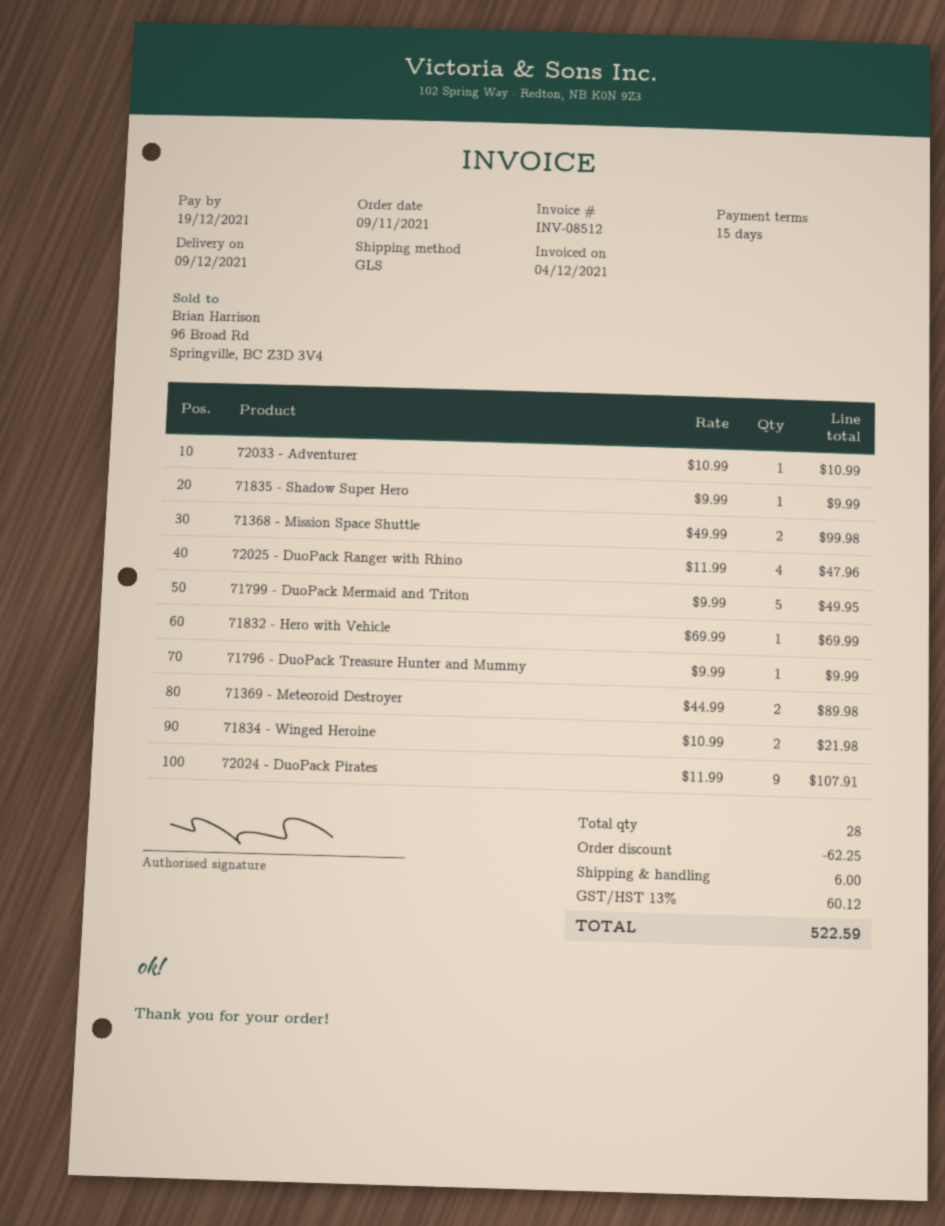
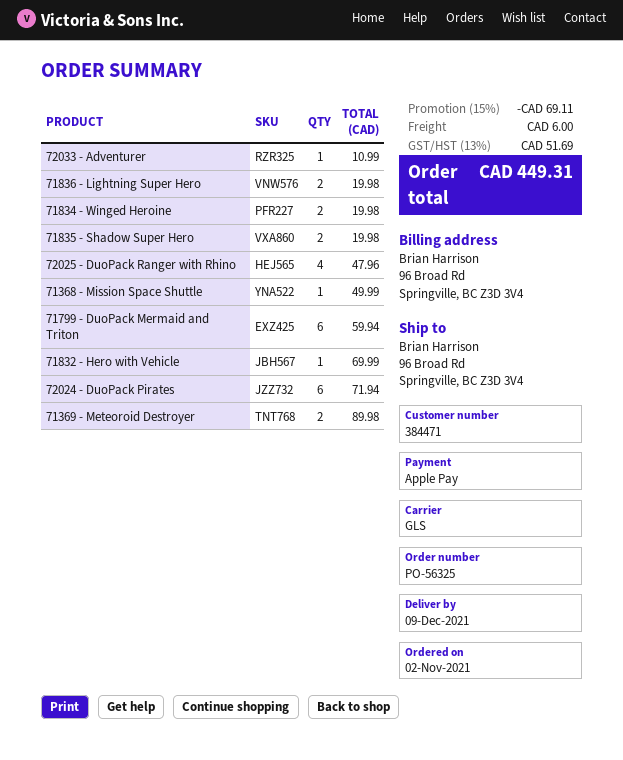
order date: 2021-11-09 -> 2021-11-02
71835 - Shadow Super Hero: 1 for 9.99 -> 2 for 19.98
71368 - Mission Space Shuttle: 2 for 99.98 -> 1 for 49.99
71799 - DuoPack Mermaid and Triton: 5 for 49.95 -> 6 for 59.94
71796 - DuoPack Treasure Hunter and Mummy: 1 for 9.99 -> none
71834 - Winged Heroine: 2 for 21.98 -> 2 for 19.98
72024 - DuoPack Pirates: 9 for 107.91 -> 6 for 71.94
71836 - Lightning Super Hero: none -> 2 for 19.98
discount: 62.25 -> 69.11
tax: 13% = 60.12 -> 13% = 51.69
total: 522.59 -> 449.31

